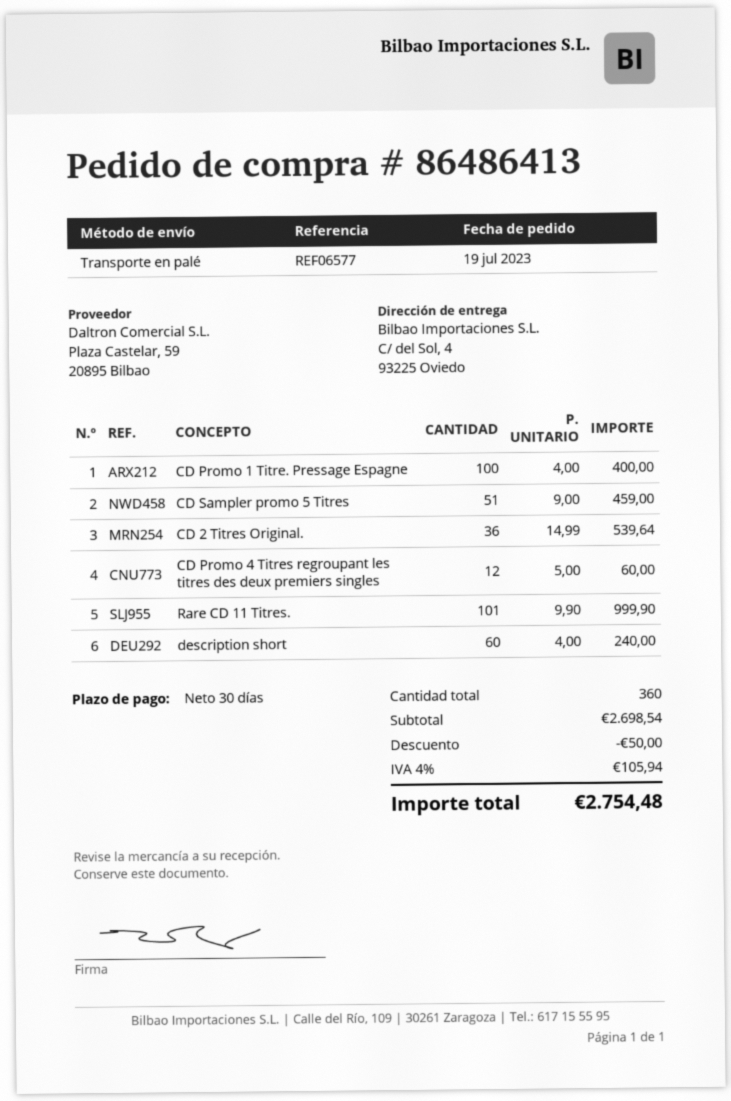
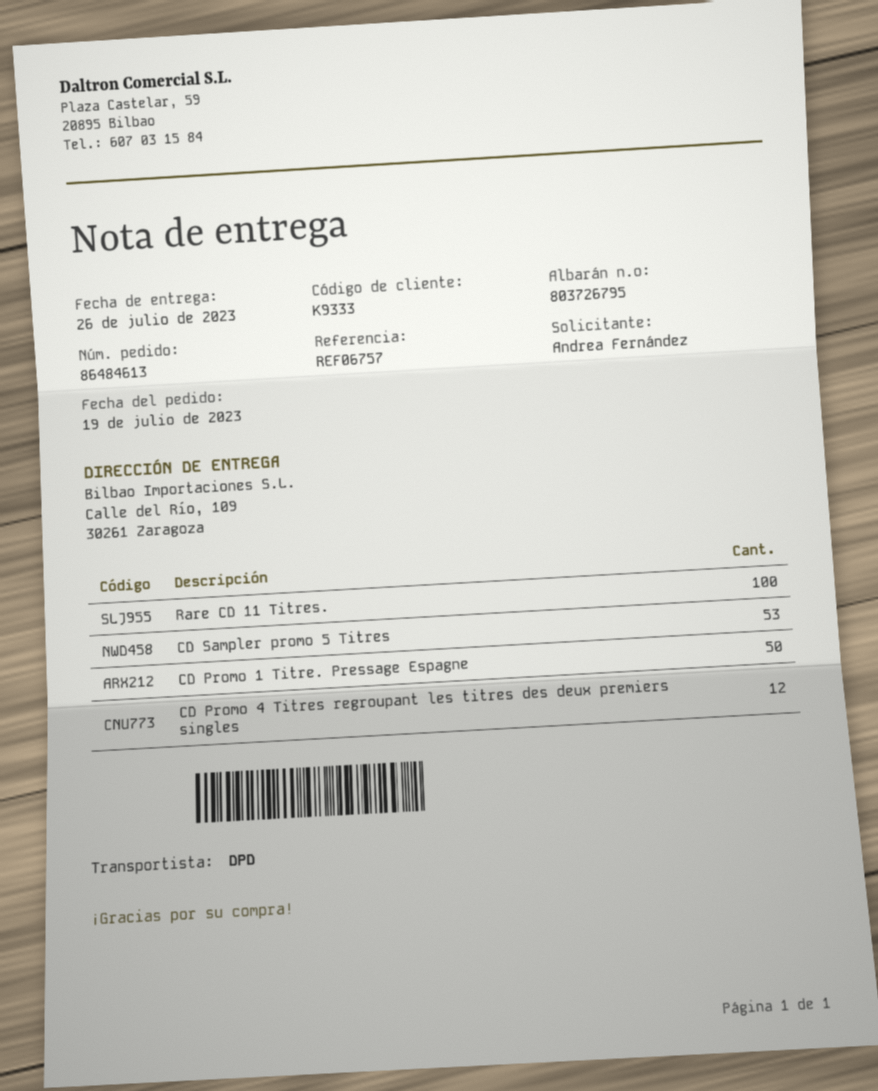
order number: 86486413 -> 86484613
reference: REF06577 -> REF06757
shipping method: pallet freight -> DPD
ship to: C/ del Sol, 4, 93225 Oviedo -> Calle del Río, 109, 30261 Zaragoza
CD Promo 1 Titre. Pressage Espagne: 100 -> 50
CD Sampler promo 5 Titres: 51 -> 53
CD 2 Titres Original.: 36 -> none
Rare CD 11 Titres.: 101 -> 100
description short: 60 -> none

